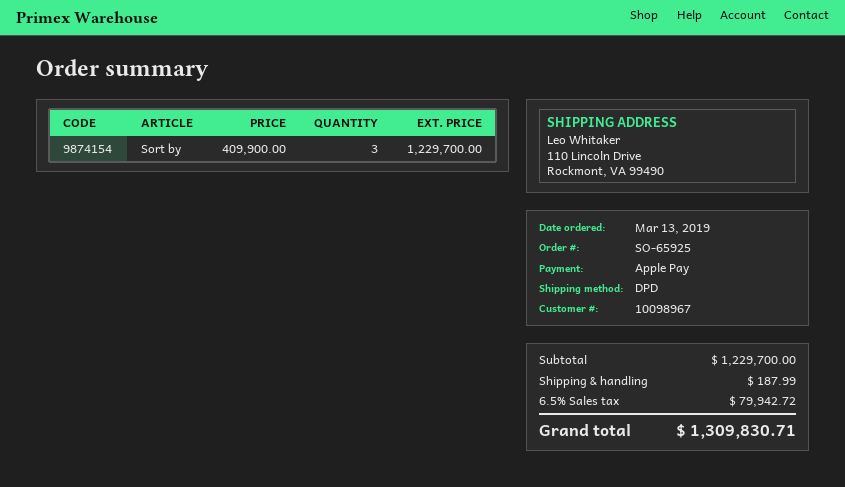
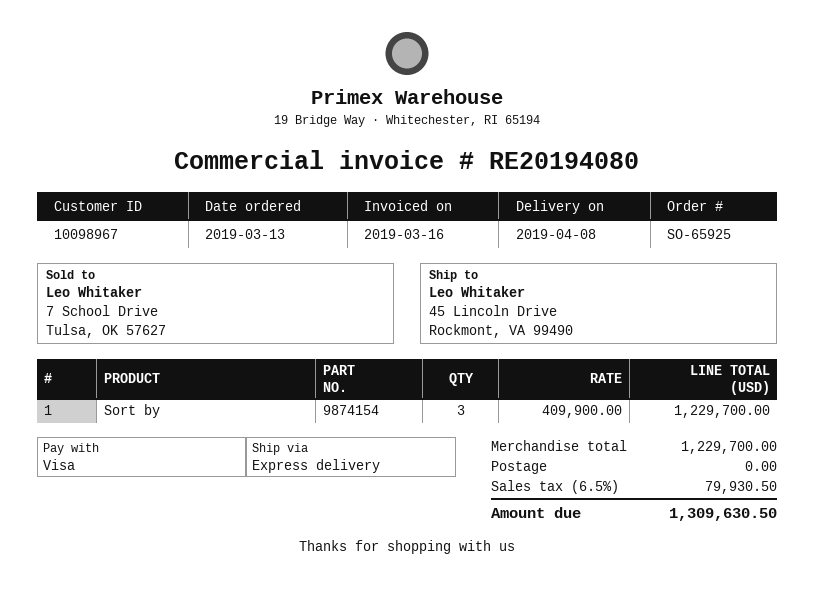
payment method: Apple Pay -> Visa
shipping method: DPD -> express
ship to: 110 Lincoln Drive, Rockmont, VA 99490 -> 45 Lincoln Drive, Rockmont, VA 99490
shipping: 187.99 -> 0.00
tax: 6.5% = 79942.72 -> 6.5% = 79930.50
total: 1309830.71 -> 1309630.50

